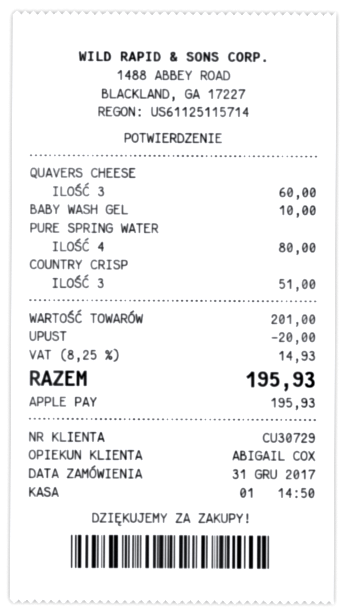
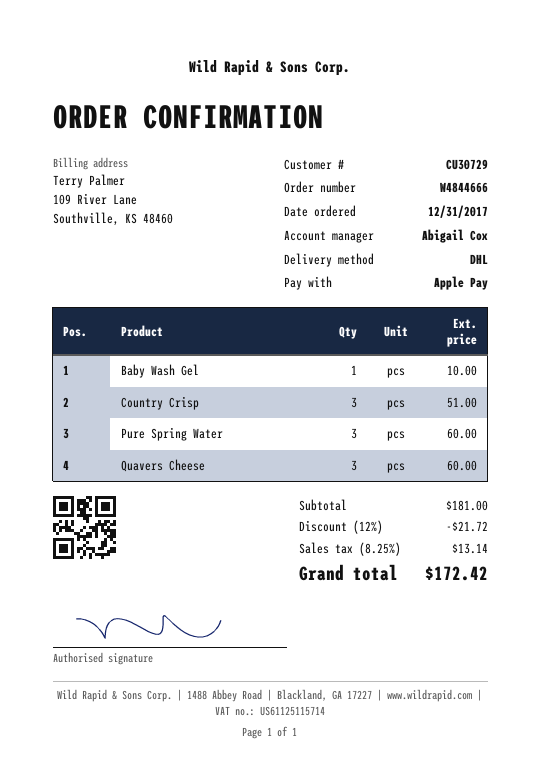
PURE SPRING WATER: 4 for 80.00 -> 3 for 60.00
subtotal: 201.00 -> 181.00
discount: 20.00 -> 21.72
tax: 8.25% = 14.93 -> 8.25% = 13.14
total: 195.93 -> 172.42

